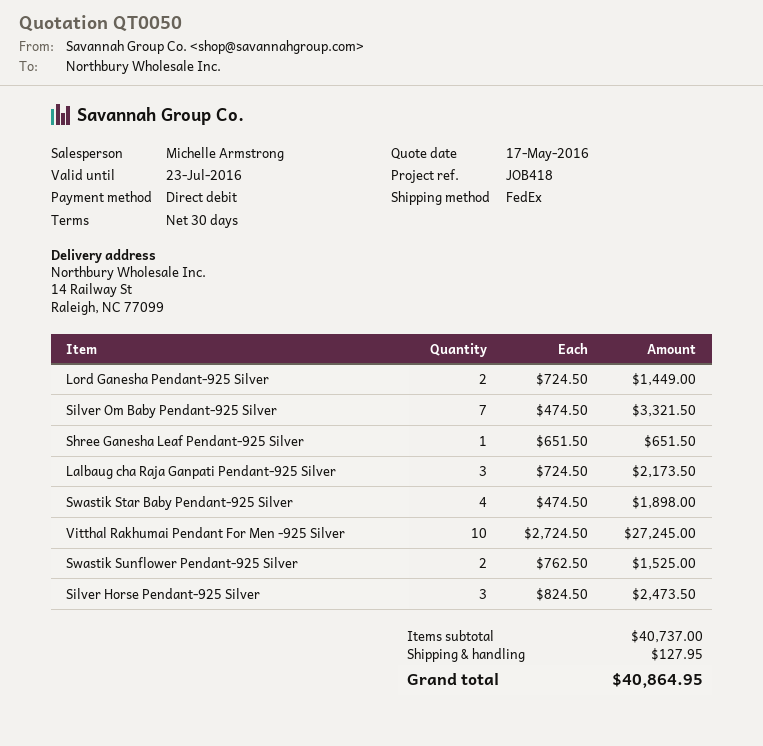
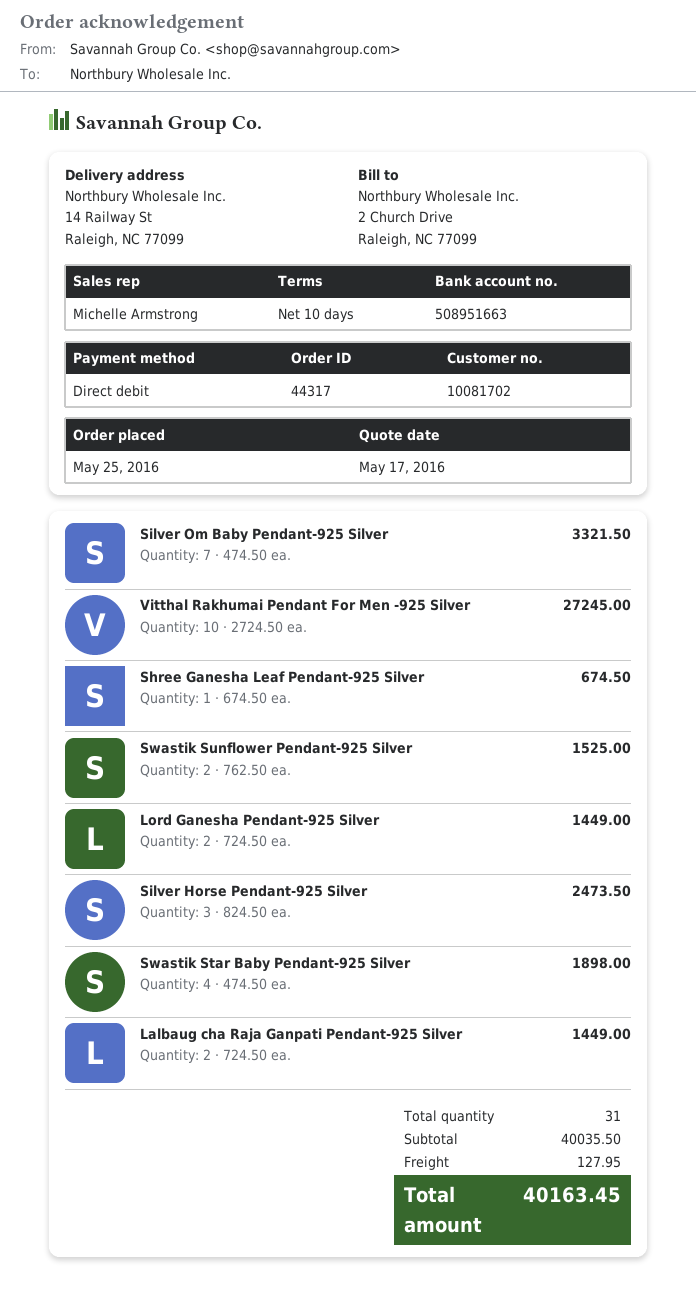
payment terms: 30 days -> 10 days
Shree Ganesha Leaf Pendant-925 Silver: 1 x 651.50 = 651.50 -> 1 x 674.50 = 674.50
Lalbaug cha Raja Ganpati Pendant-925 Silver: 3 x 724.50 = 2173.50 -> 2 x 724.50 = 1449.00
subtotal: 40737.00 -> 40035.50
total: 40864.95 -> 40163.45

